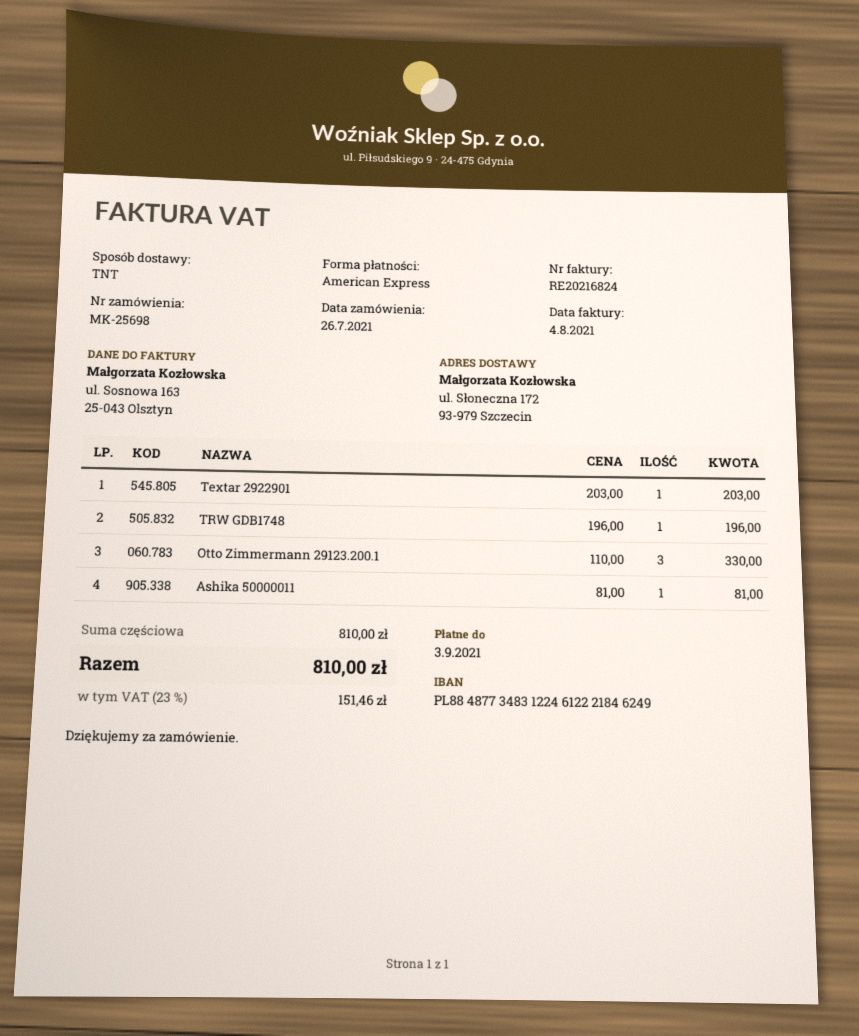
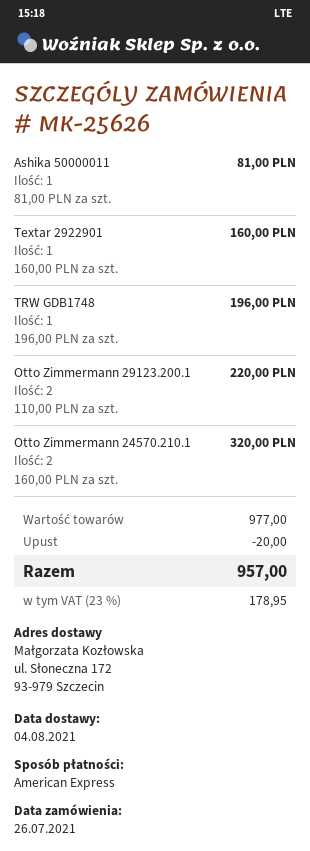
order number: MK-25698 -> MK-25626
Textar 2922901: 1 x 203.00 = 203.00 -> 1 x 160.00 = 160.00
Otto Zimmermann 29123.200.1: 3 x 110.00 = 330.00 -> 2 x 110.00 = 220.00
Otto Zimmermann 24570.210.1: none -> 2 x 160.00 = 320.00
subtotal: 810.00 -> 977.00
discount: none -> 20.00
tax: 23% = 151.46 -> 23% = 178.95
total: 810.00 -> 957.00

